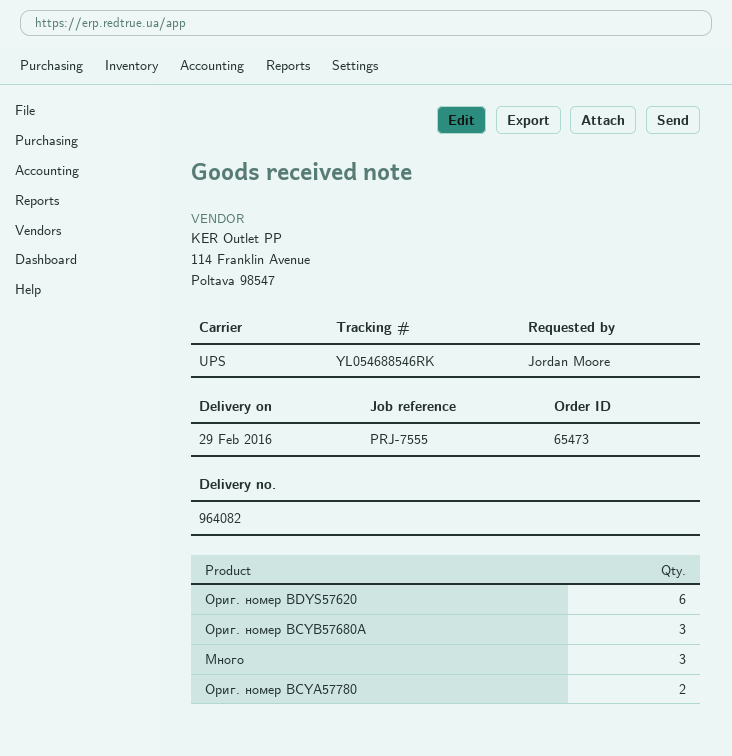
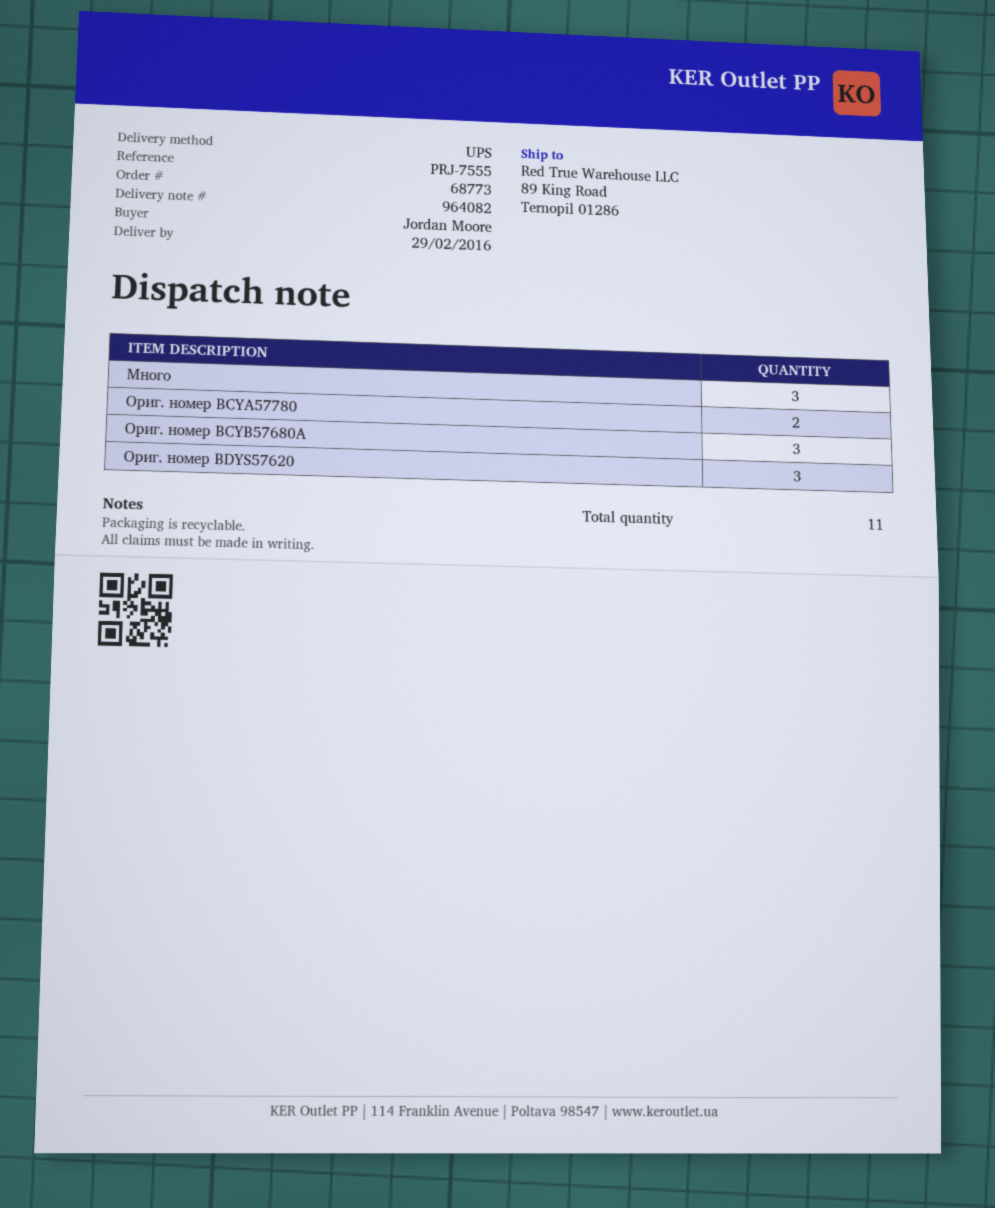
order number: 65473 -> 68773
Ориг. номер BDYS57620: 6 -> 3

